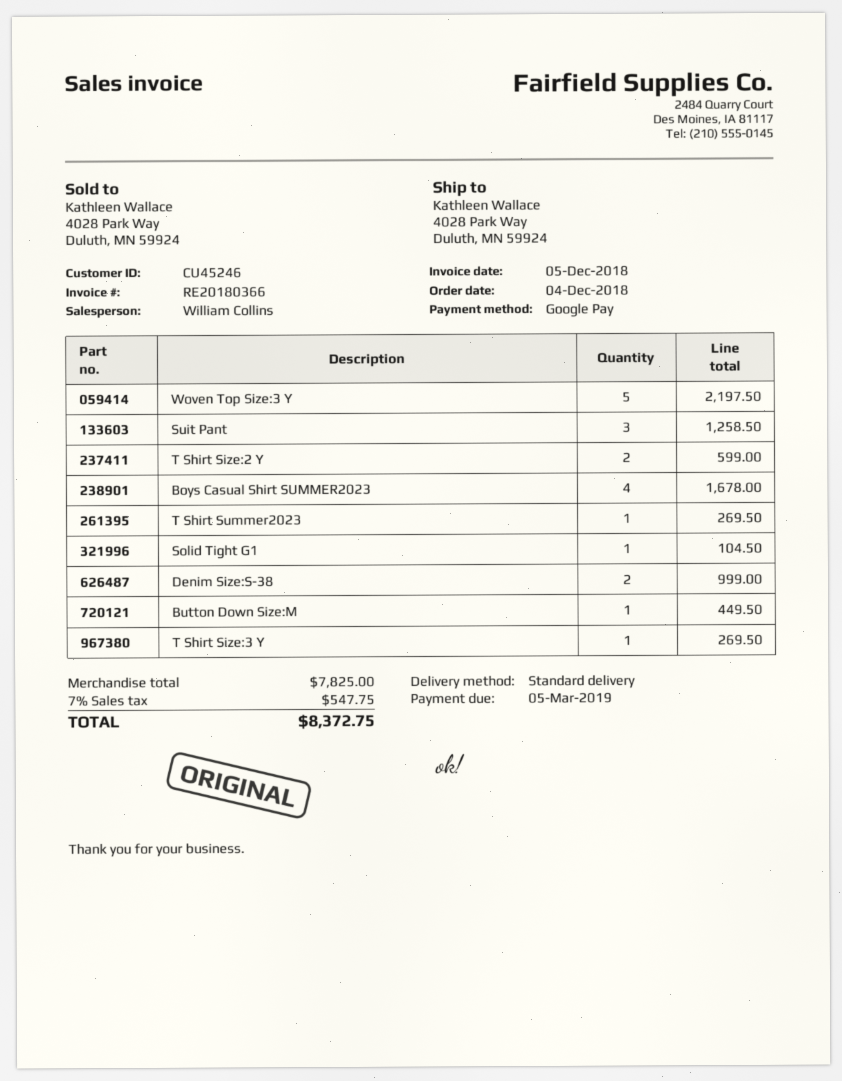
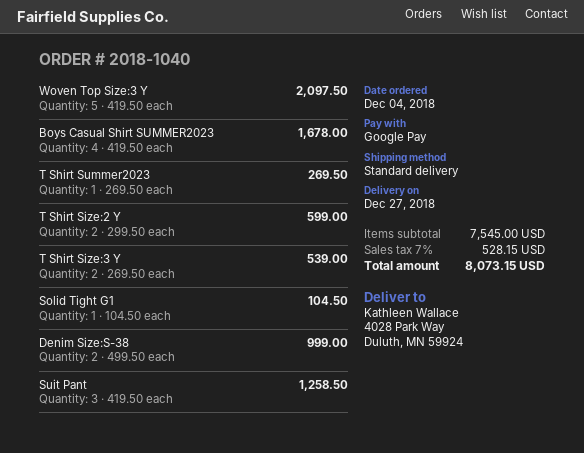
Woven Top Size:3 Y: 5 for 2197.50 -> 5 for 2097.50
Button Down Size:M: 1 for 449.50 -> none
T Shirt Size:3 Y: 1 for 269.50 -> 2 for 539.00
subtotal: 7825.00 -> 7545.00
tax: 7% = 547.75 -> 7% = 528.15
total: 8372.75 -> 8073.15

